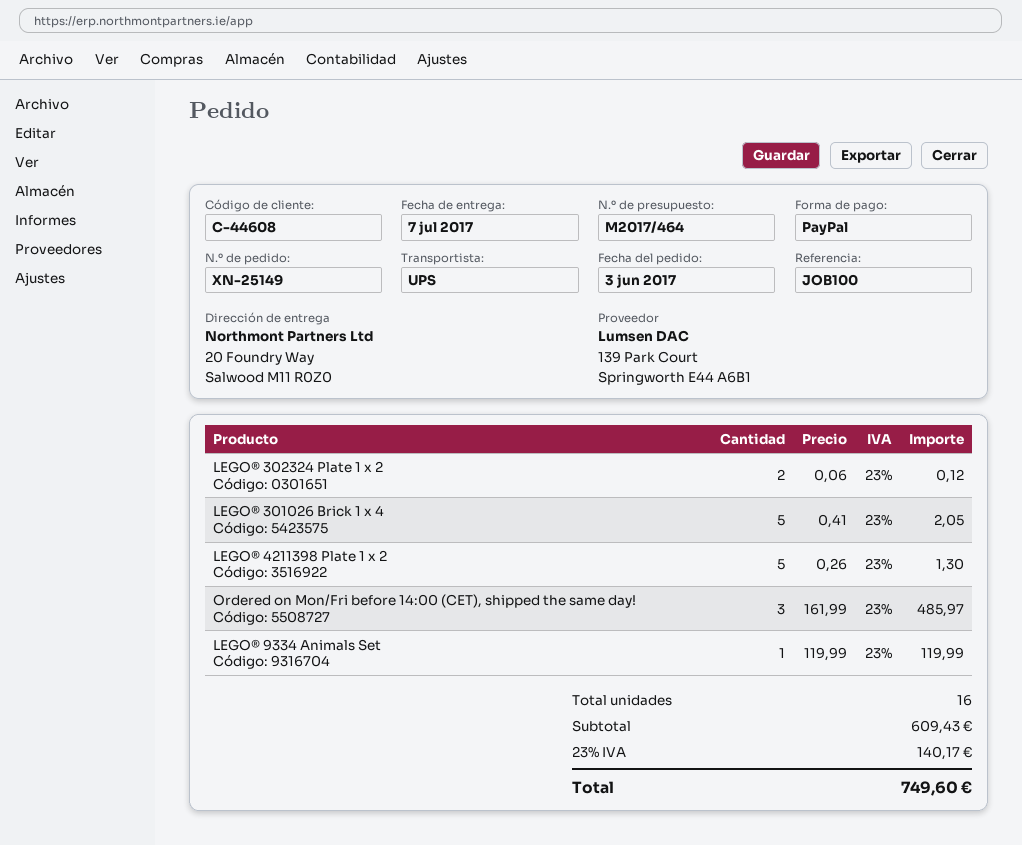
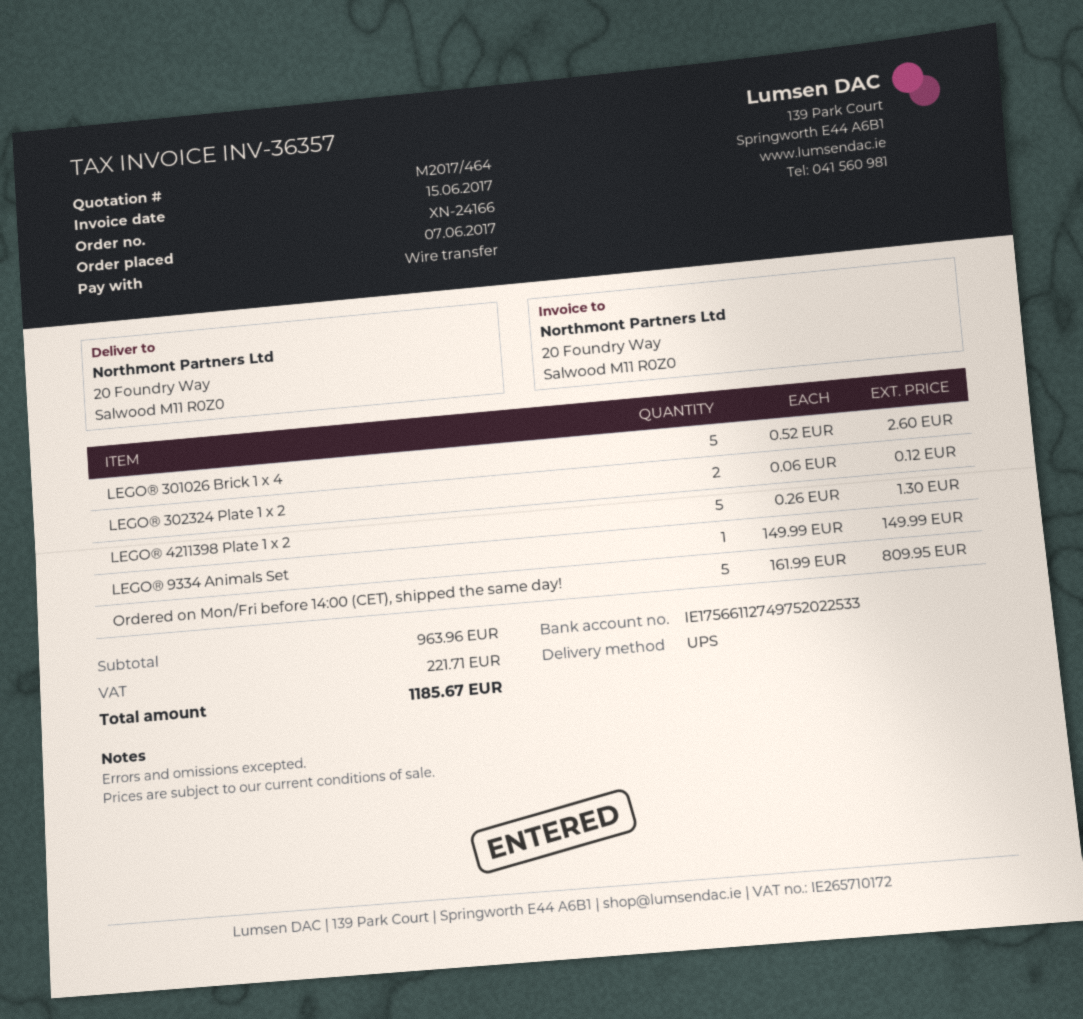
order number: XN-25149 -> XN-24166
order date: 2017-06-03 -> 2017-06-07
payment method: PayPal -> bank transfer
LEGO® 301026 Brick 1 x 4: 5 x 0.41 = 2.05 -> 5 x 0.52 = 2.60
Ordered on Mon/Fri before 14:00 (CET), shipped the same day!: 3 x 161.99 = 485.97 -> 5 x 161.99 = 809.95
LEGO® 9334 Animals Set: 1 x 119.99 = 119.99 -> 1 x 149.99 = 149.99
subtotal: 609.43 -> 963.96
tax: 140.17 -> 221.71
total: 749.60 -> 1185.67

